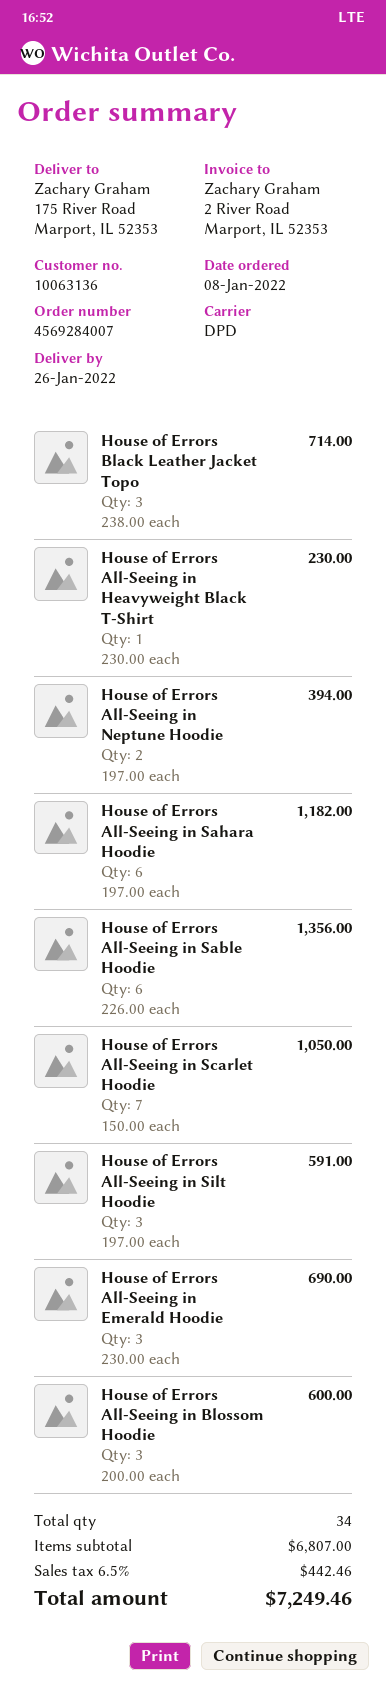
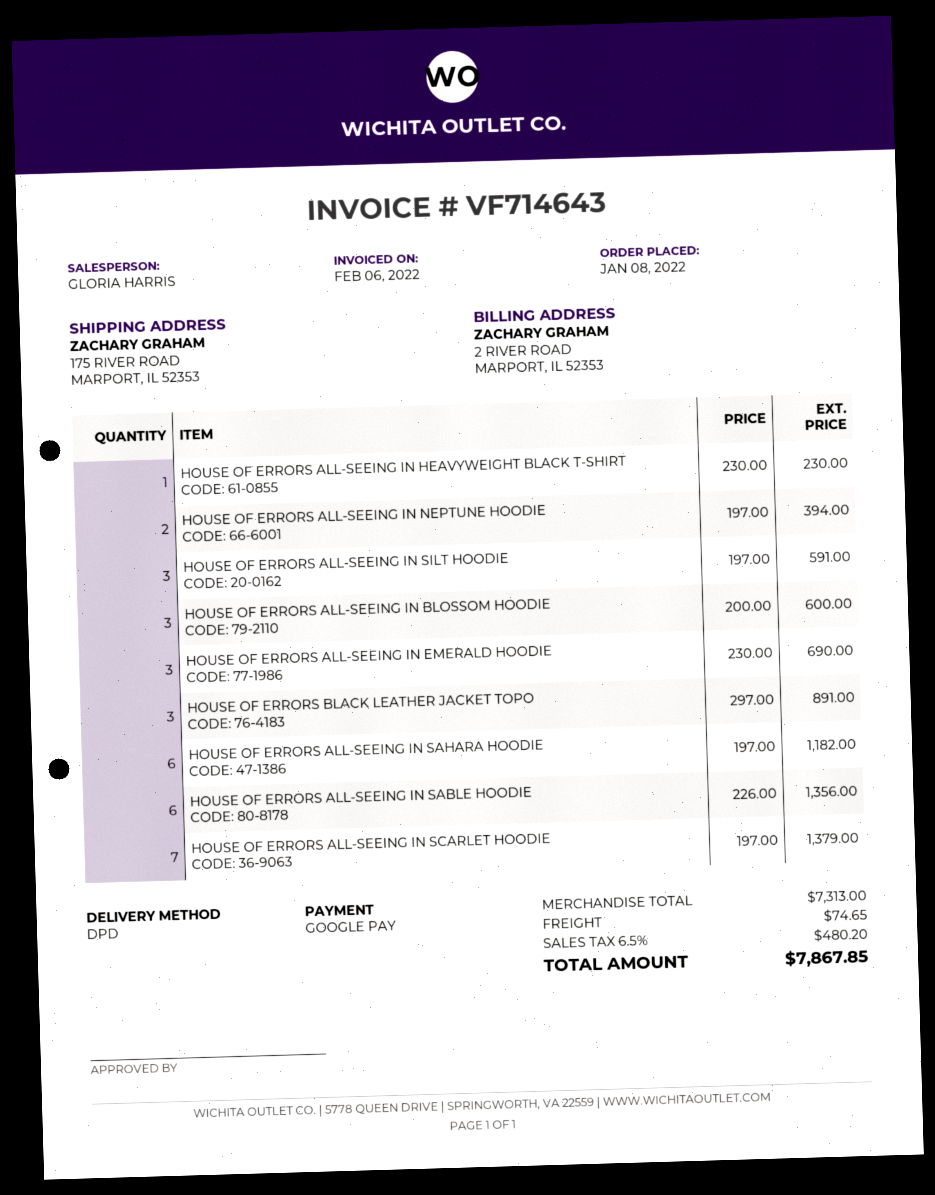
House of Errors Black Leather Jacket Topo: 3 x 238.00 = 714.00 -> 3 x 297.00 = 891.00
House of Errors All-Seeing in Scarlet Hoodie: 7 x 150.00 = 1050.00 -> 7 x 197.00 = 1379.00
subtotal: 6807.00 -> 7313.00
shipping: none -> 74.65
tax: 6.5% = 442.46 -> 6.5% = 480.20
total: 7249.46 -> 7867.85

